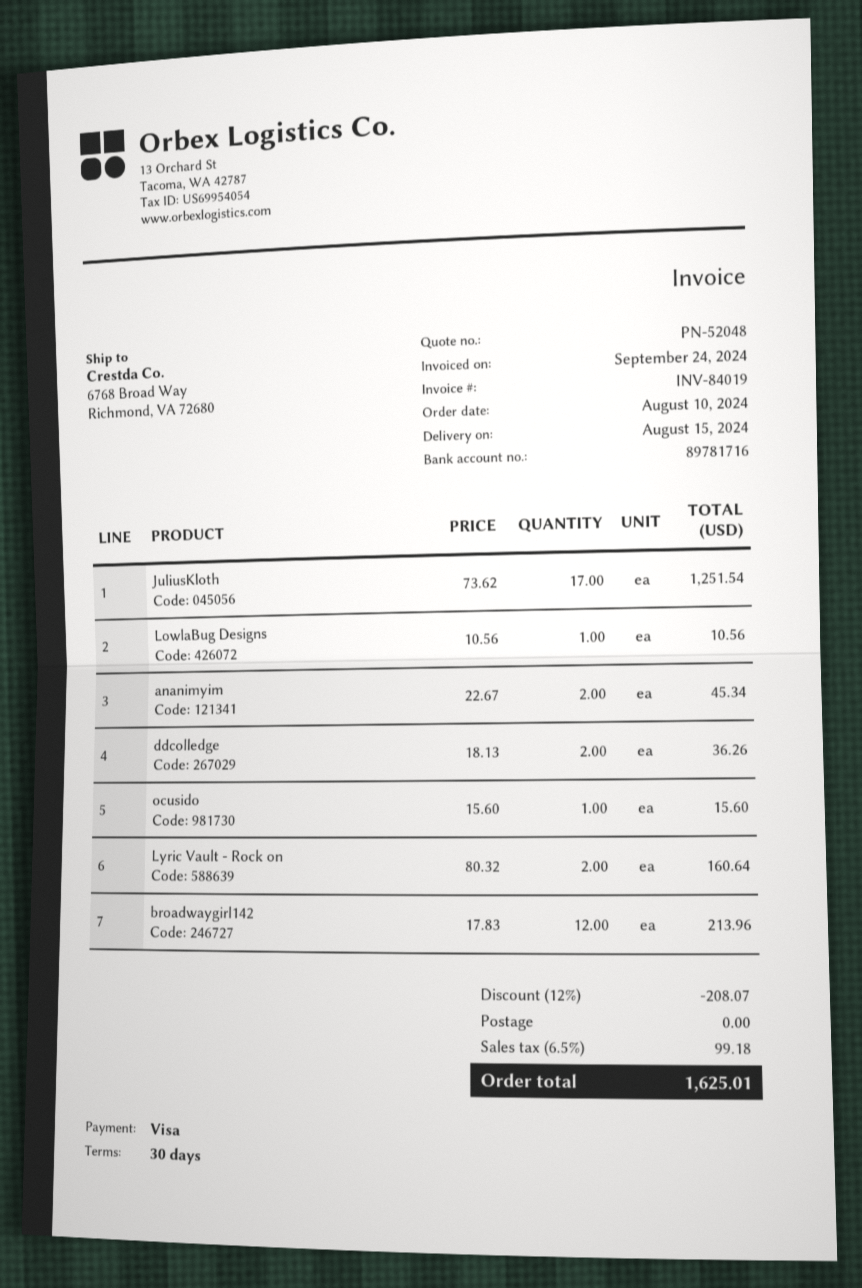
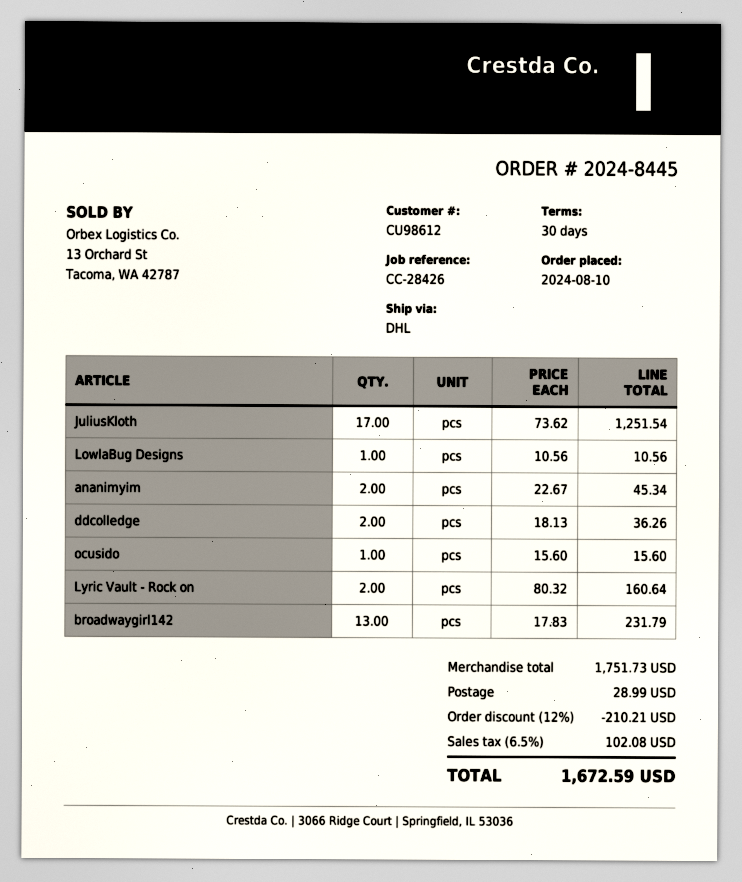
broadwaygirl142: 12 x 17.83 = 213.96 -> 13 x 17.83 = 231.79
discount: 12% = 208.07 -> 12% = 210.21
shipping: 0.00 -> 28.99
tax: 6.5% = 99.18 -> 6.5% = 102.08
total: 1625.01 -> 1672.59

